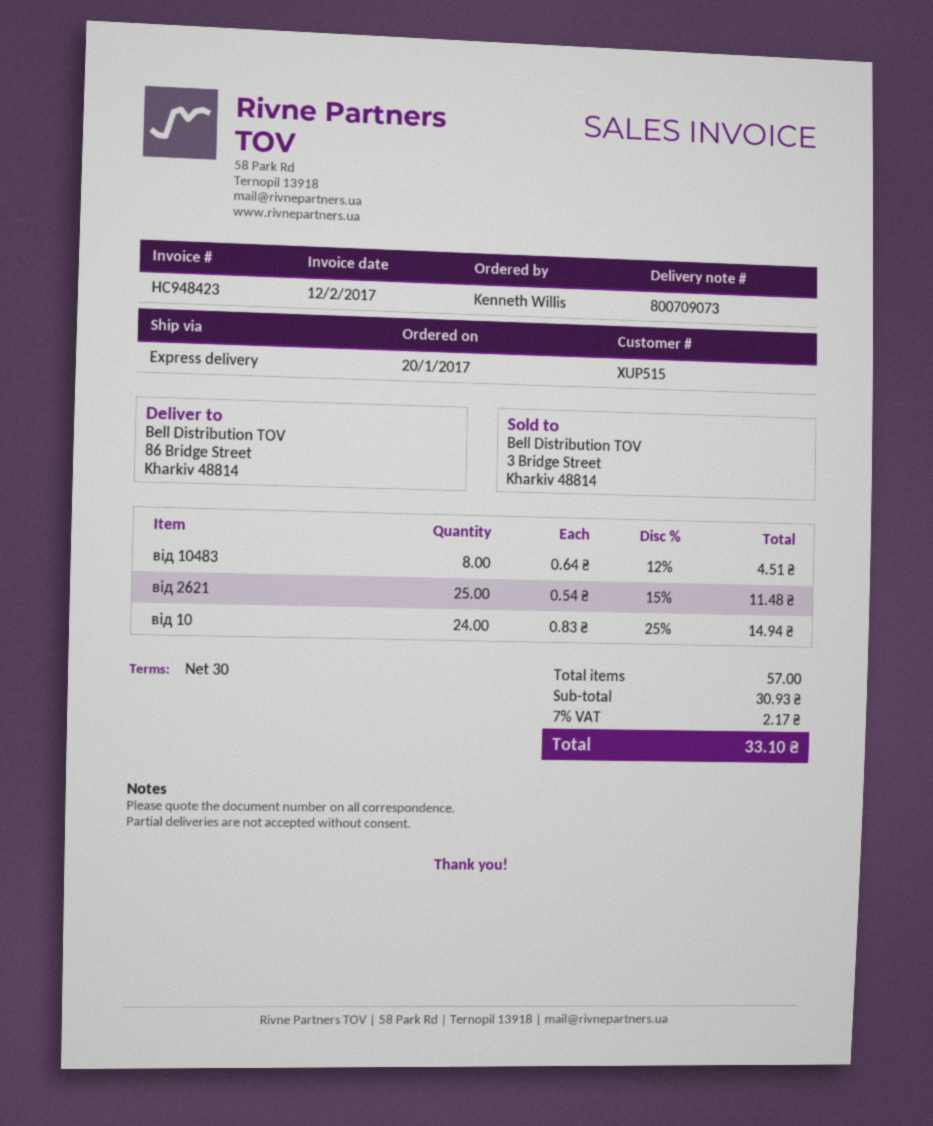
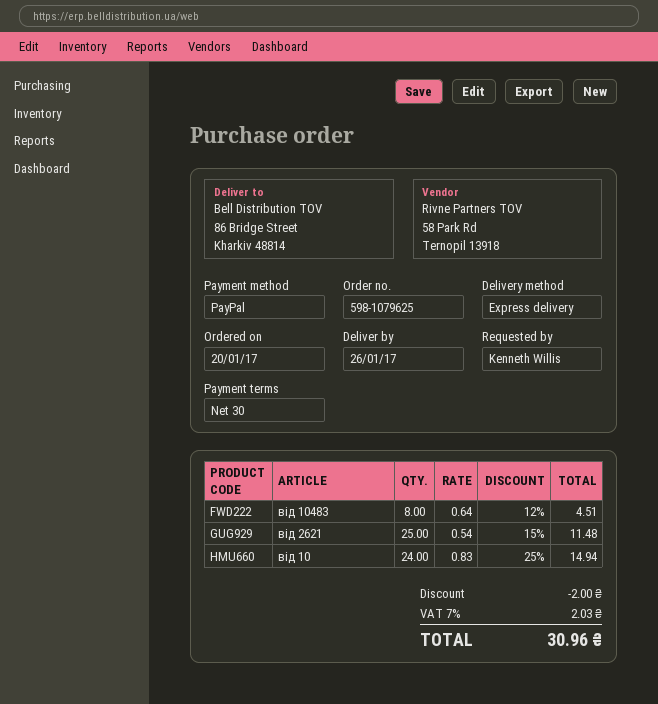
discount: none -> 2.00
tax: 7% = 2.17 -> 7% = 2.03
total: 33.10 -> 30.96

